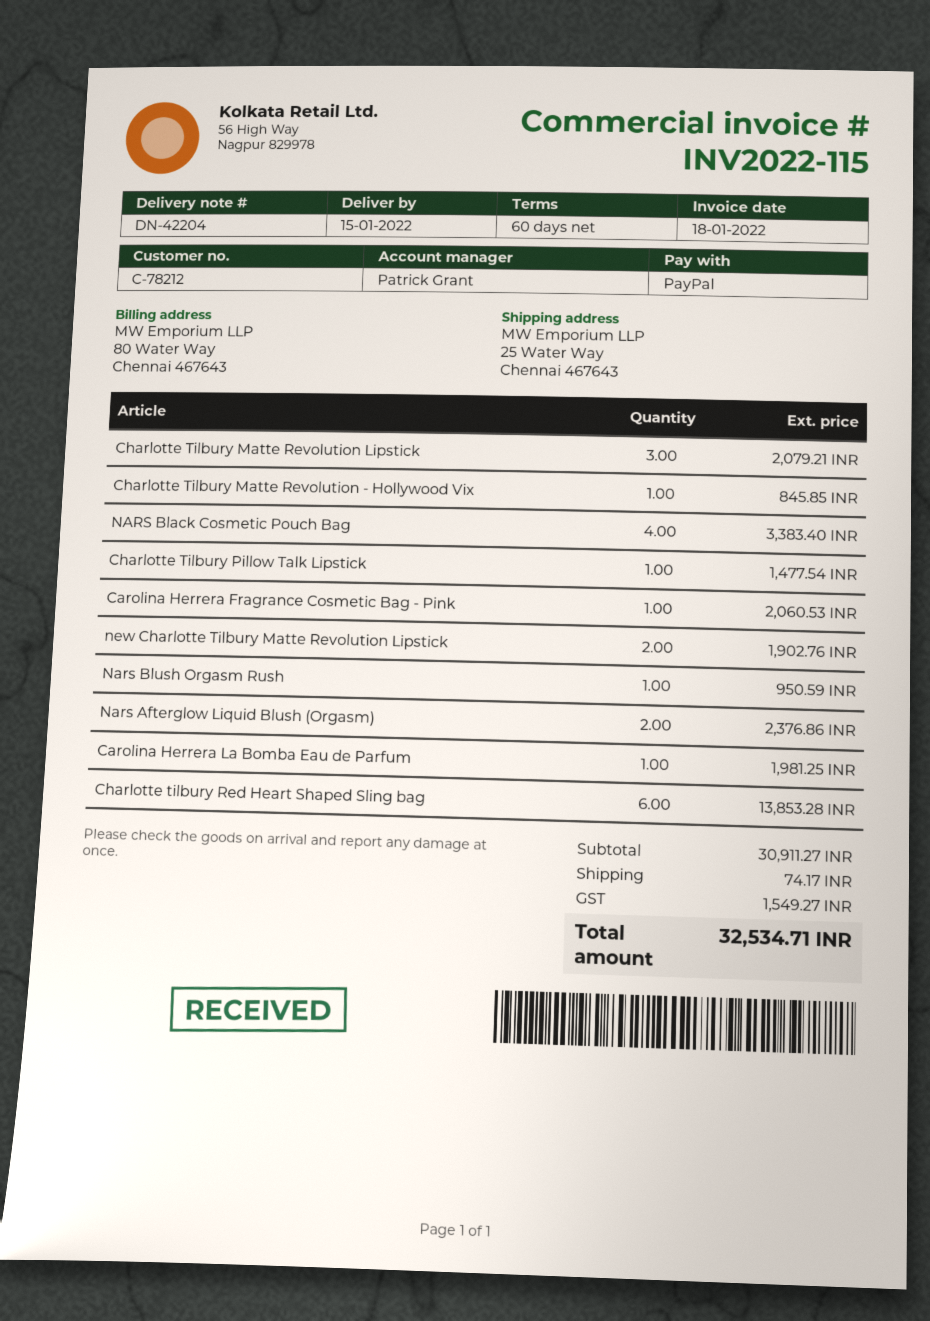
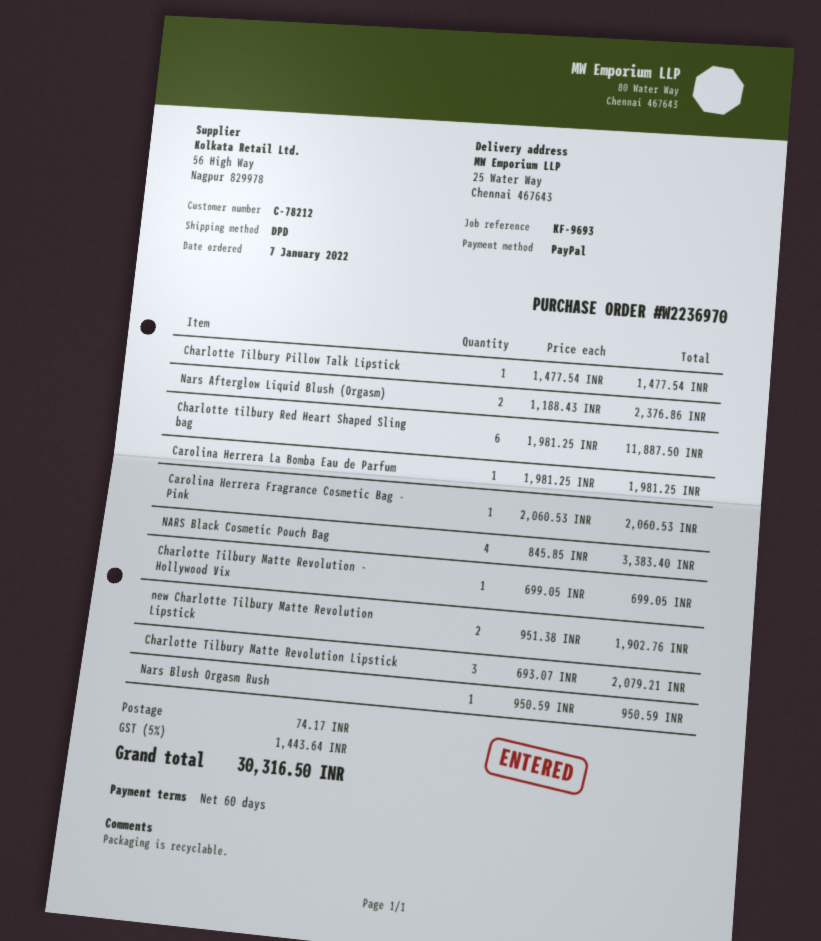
Charlotte Tilbury Matte Revolution - Hollywood Vix: 1 for 845.85 -> 1 for 699.05
Charlotte tilbury Red Heart Shaped Sling bag: 6 for 13853.28 -> 6 for 11887.50
tax: 1549.27 -> 1443.64
total: 32534.71 -> 30316.50

